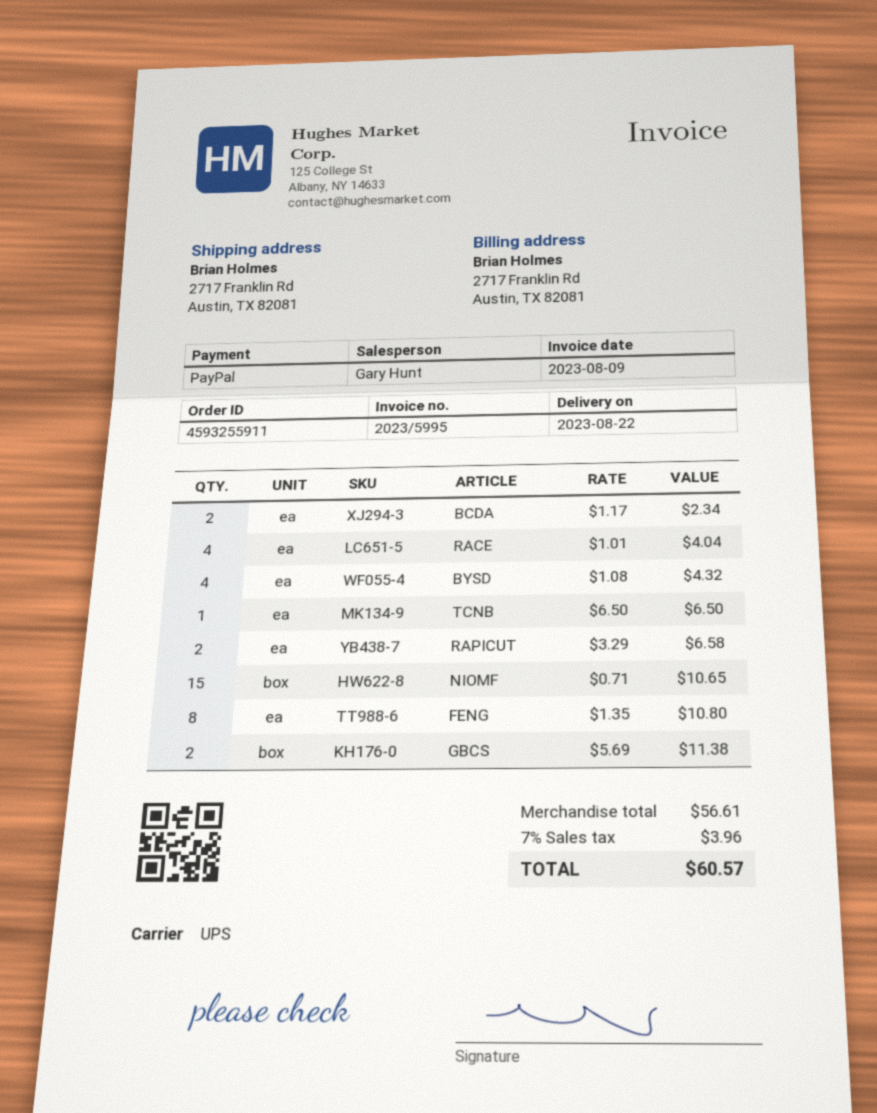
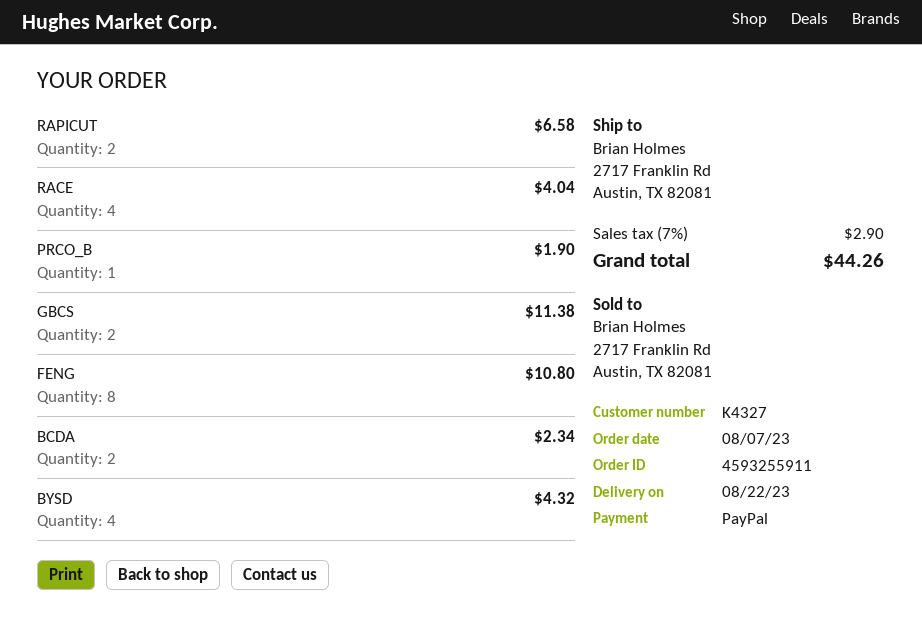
TCNB: 1 for 6.50 -> none
NIOMF: 15 for 10.65 -> none
PRCO_B: none -> 1 for 1.90
tax: 7% = 3.96 -> 7% = 2.90
total: 60.57 -> 44.26

